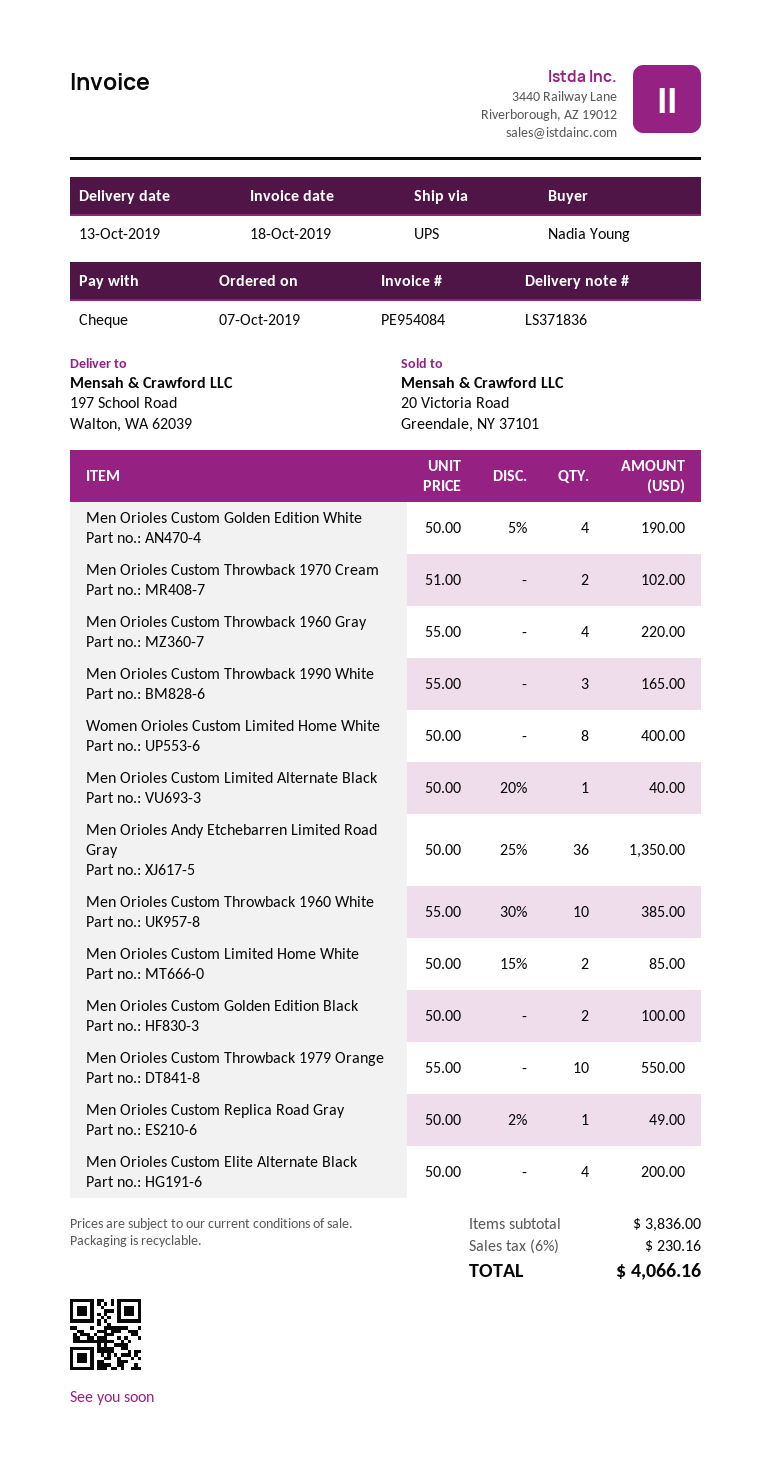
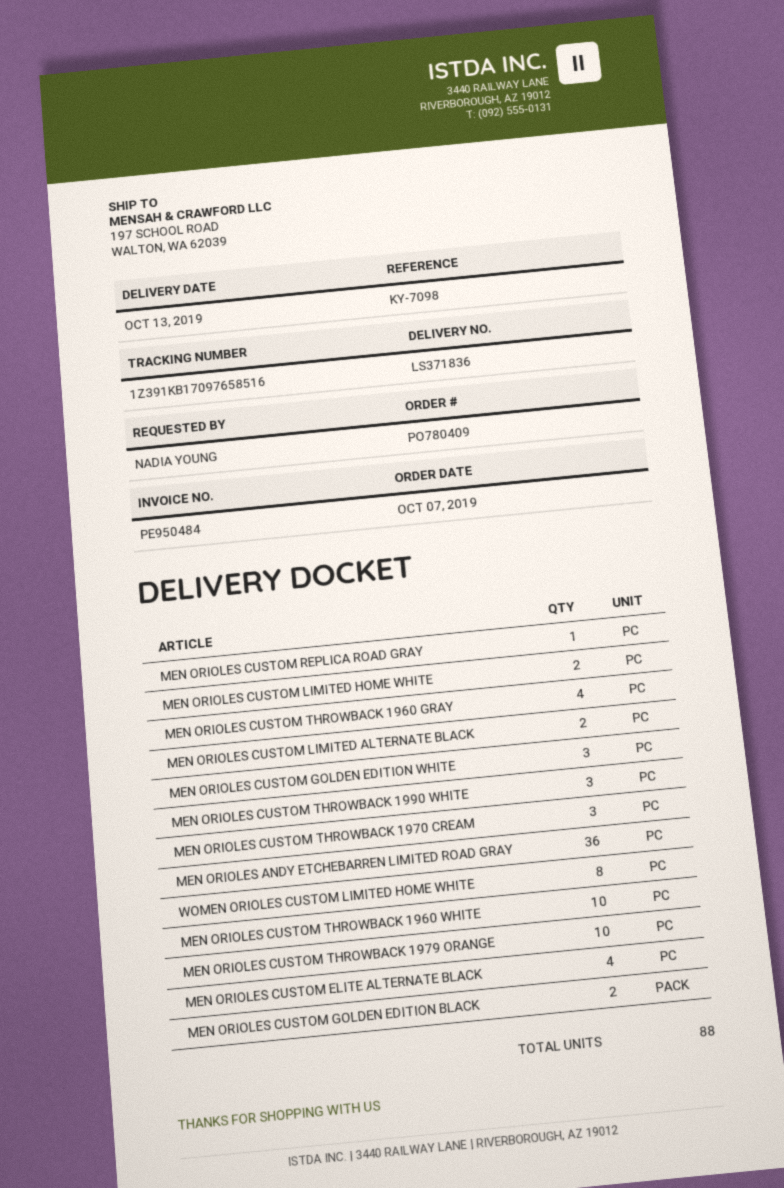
invoice number: PE954084 -> PE950484
Men Orioles Custom Golden Edition White: 4 -> 3
Men Orioles Custom Throwback 1970 Cream: 2 -> 3
Men Orioles Custom Limited Alternate Black: 1 -> 2

